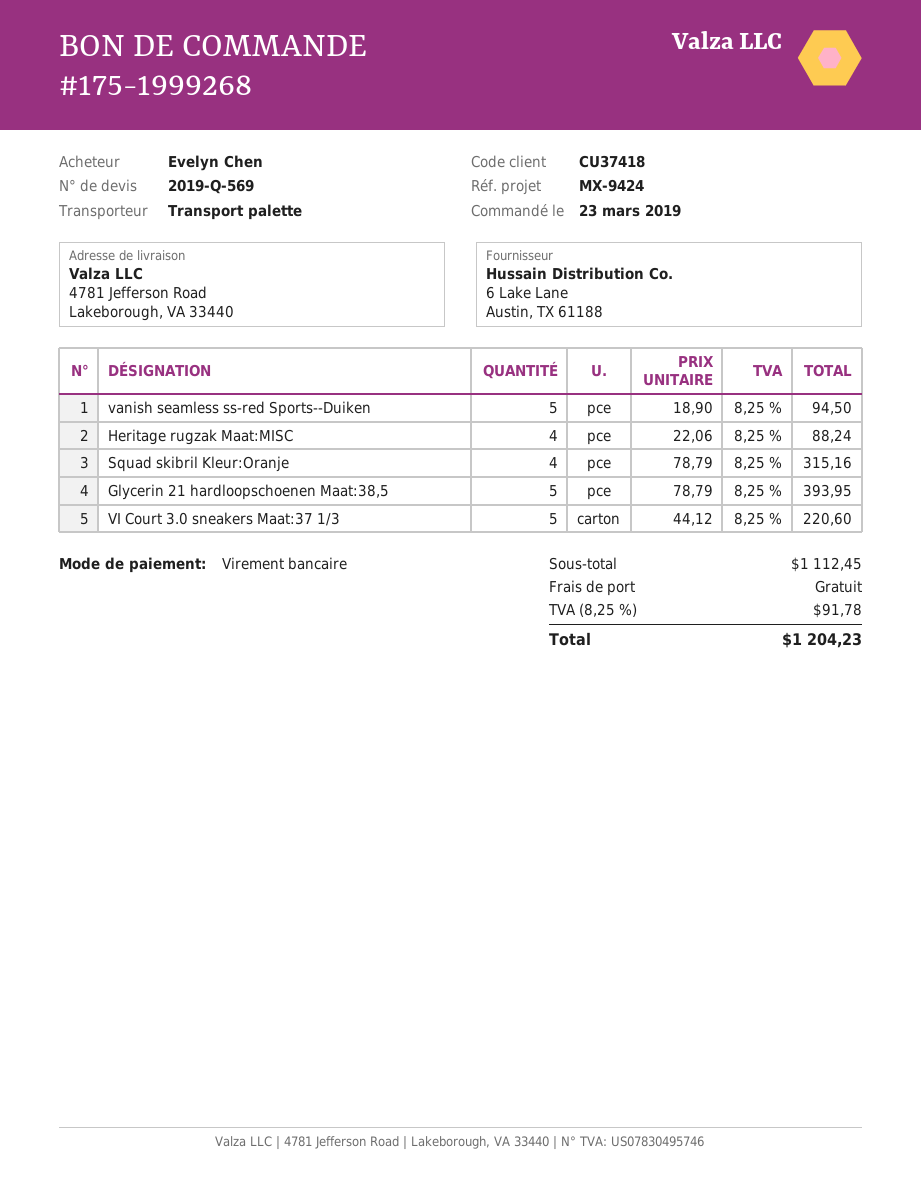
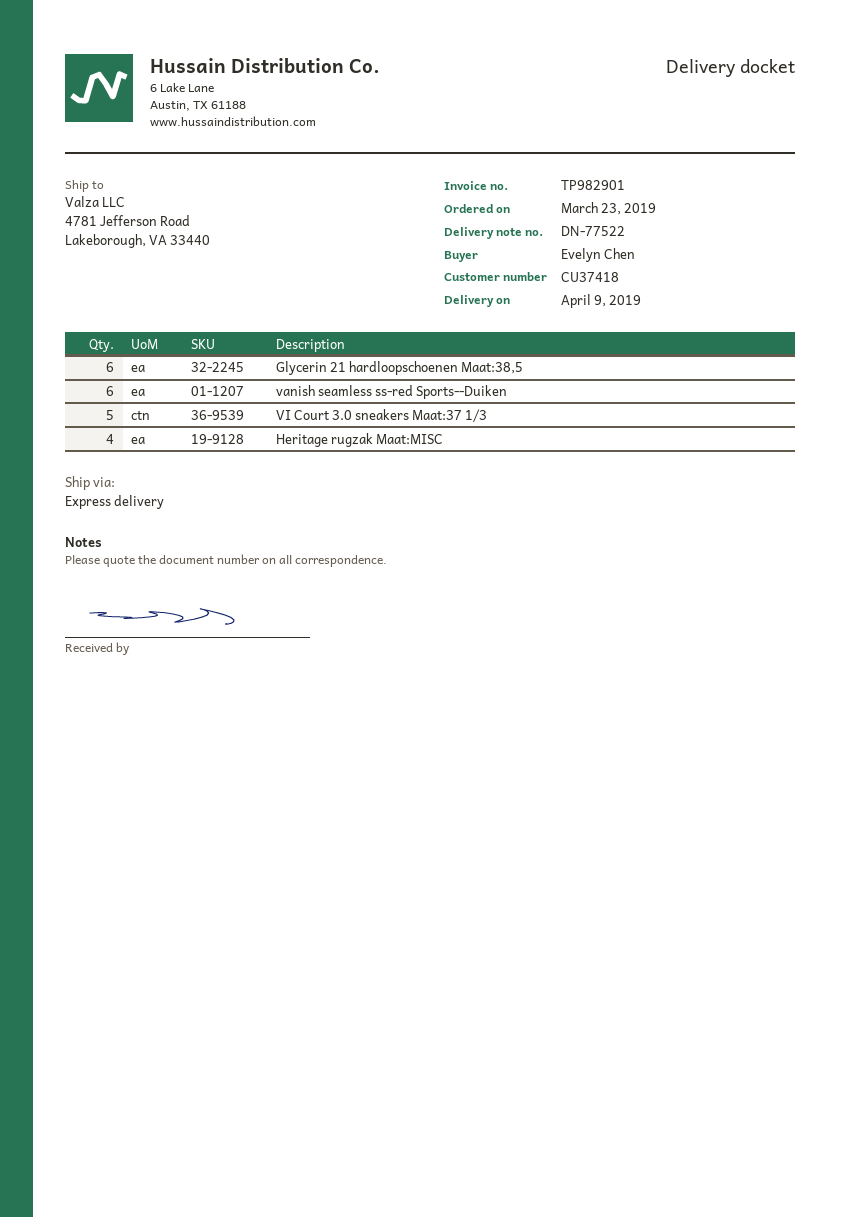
shipping method: pallet freight -> express
vanish seamless ss-red Sports--Duiken: 5 -> 6
Squad skibril Kleur:Oranje: 4 -> none
Glycerin 21 hardloopschoenen Maat:38,5: 5 -> 6

